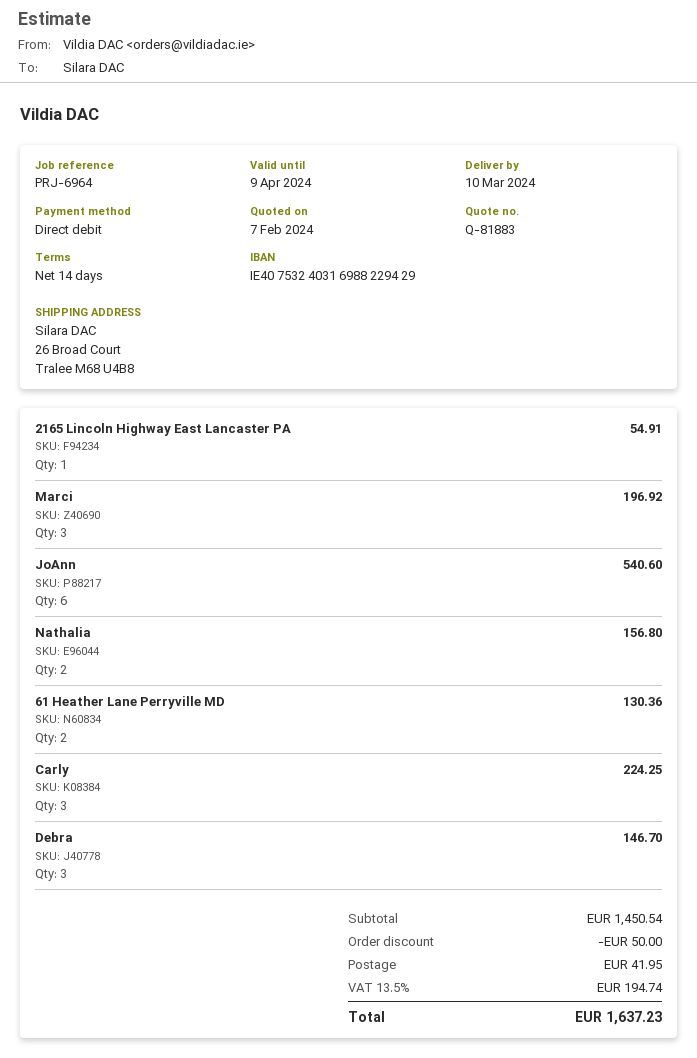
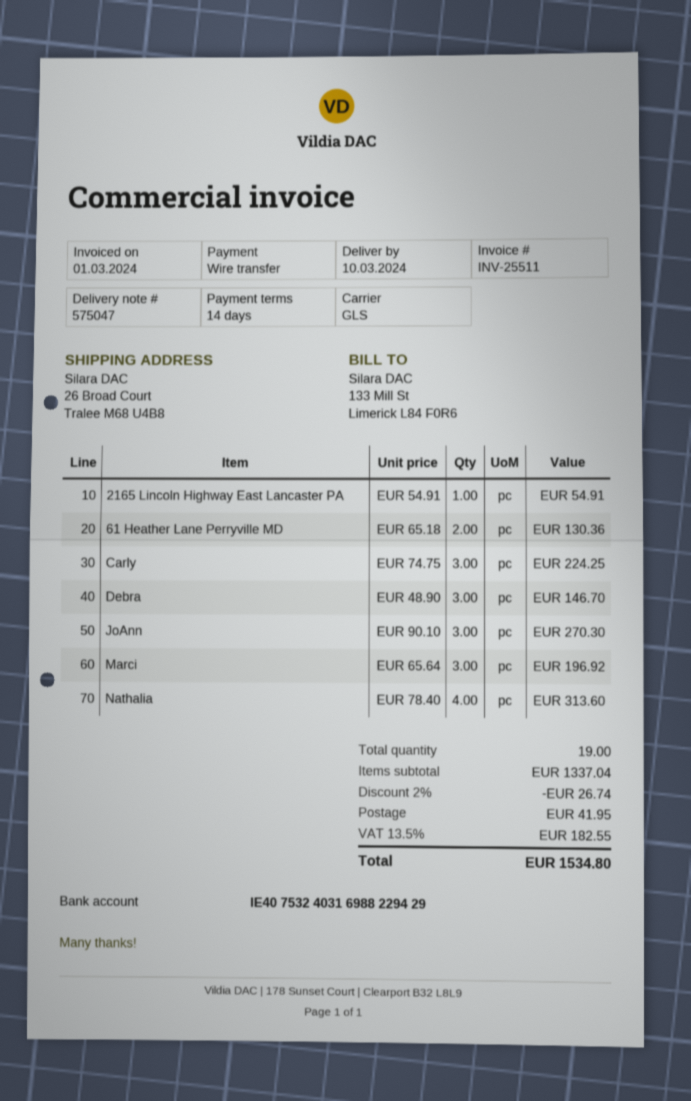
payment method: direct debit -> bank transfer
JoAnn: 6 for 540.60 -> 3 for 270.30
Nathalia: 2 for 156.80 -> 4 for 313.60
subtotal: 1450.54 -> 1337.04
discount: 50.00 -> 26.74
tax: 13.5% = 194.74 -> 13.5% = 182.55
total: 1637.23 -> 1534.80

